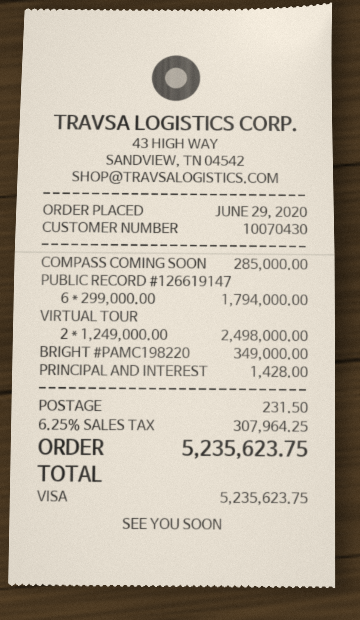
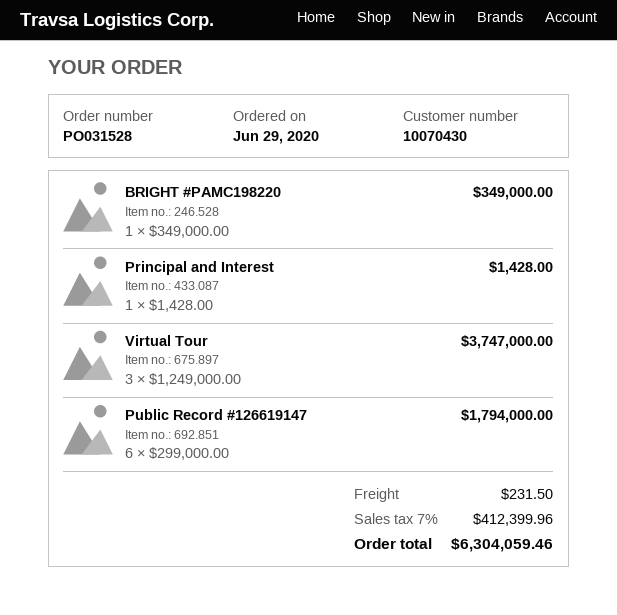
COMPASS COMING SOON: 1 x 285000.00 = 285000.00 -> none
VIRTUAL TOUR: 2 x 1249000.00 = 2498000.00 -> 3 x 1249000.00 = 3747000.00
tax: 6.25% = 307964.25 -> 7% = 412399.96
total: 5235623.75 -> 6304059.46

